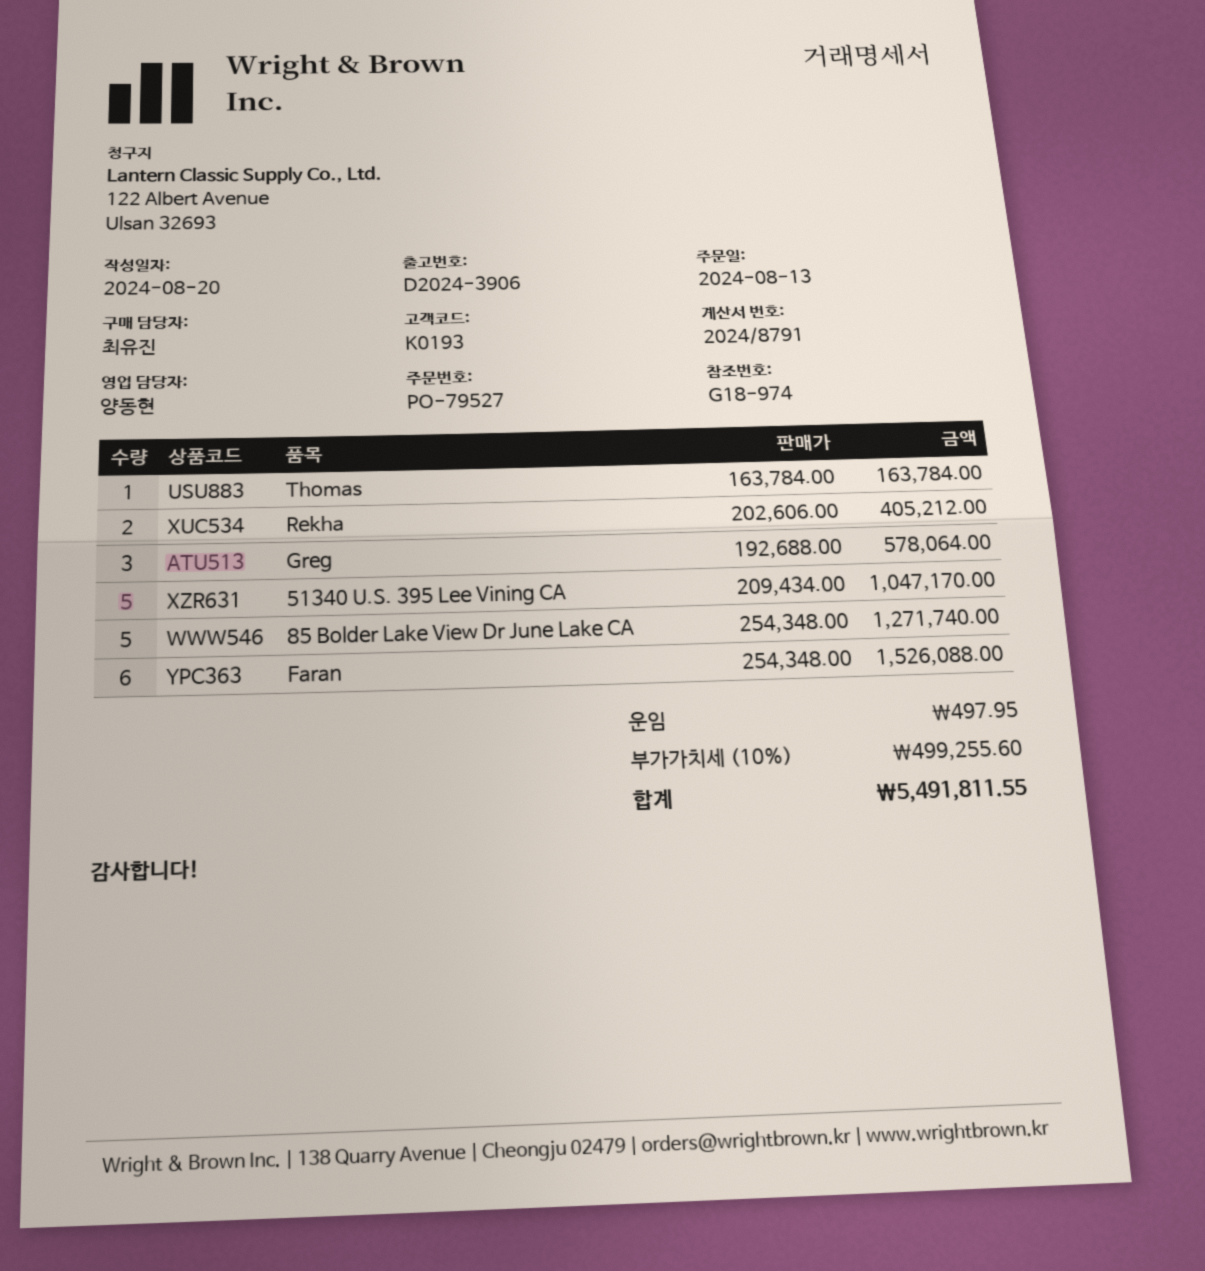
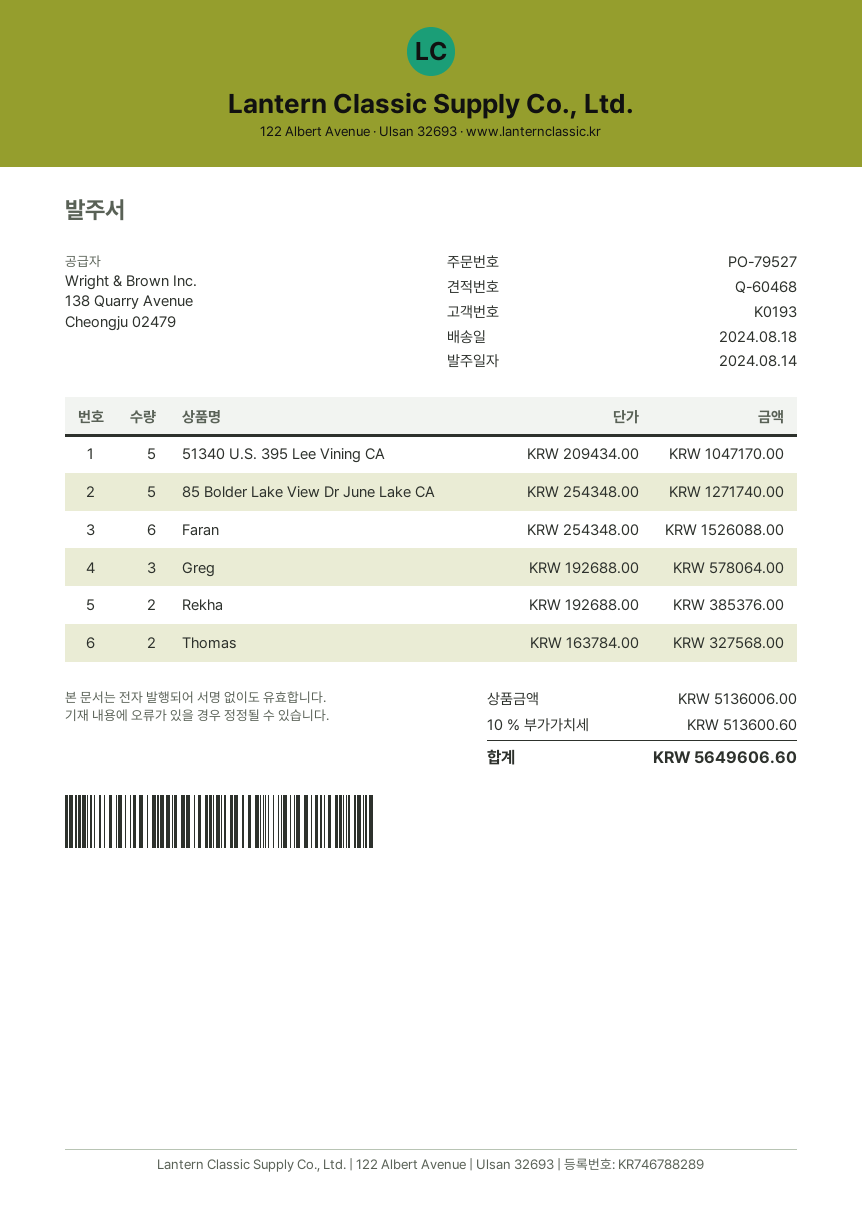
order date: 2024-08-13 -> 2024-08-14
Thomas: 1 x 163784.00 = 163784.00 -> 2 x 163784.00 = 327568.00
Rekha: 2 x 202606.00 = 405212.00 -> 2 x 192688.00 = 385376.00
shipping: 497.95 -> none
tax: 10% = 499255.60 -> 10% = 513600.60
total: 5491811.55 -> 5649606.60

